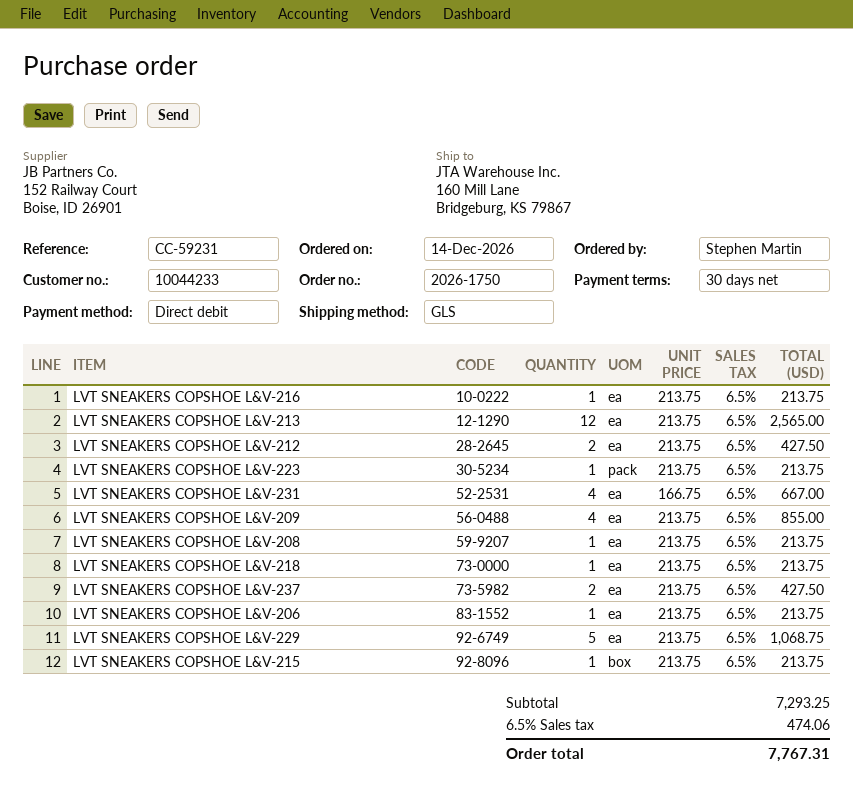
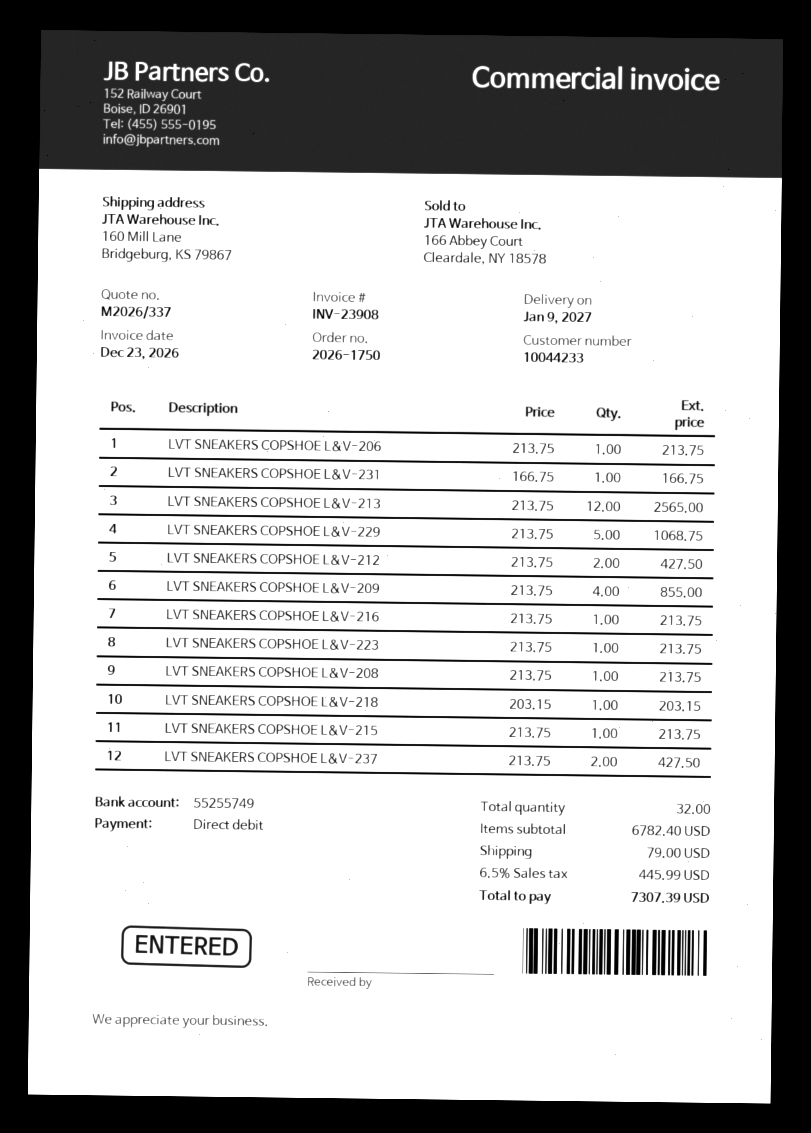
LVT SNEAKERS COPSHOE L&V-231: 4 x 166.75 = 667.00 -> 1 x 166.75 = 166.75
LVT SNEAKERS COPSHOE L&V-218: 1 x 213.75 = 213.75 -> 1 x 203.15 = 203.15
subtotal: 7293.25 -> 6782.40
shipping: none -> 79.00
tax: 6.5% = 474.06 -> 6.5% = 445.99
total: 7767.31 -> 7307.39

